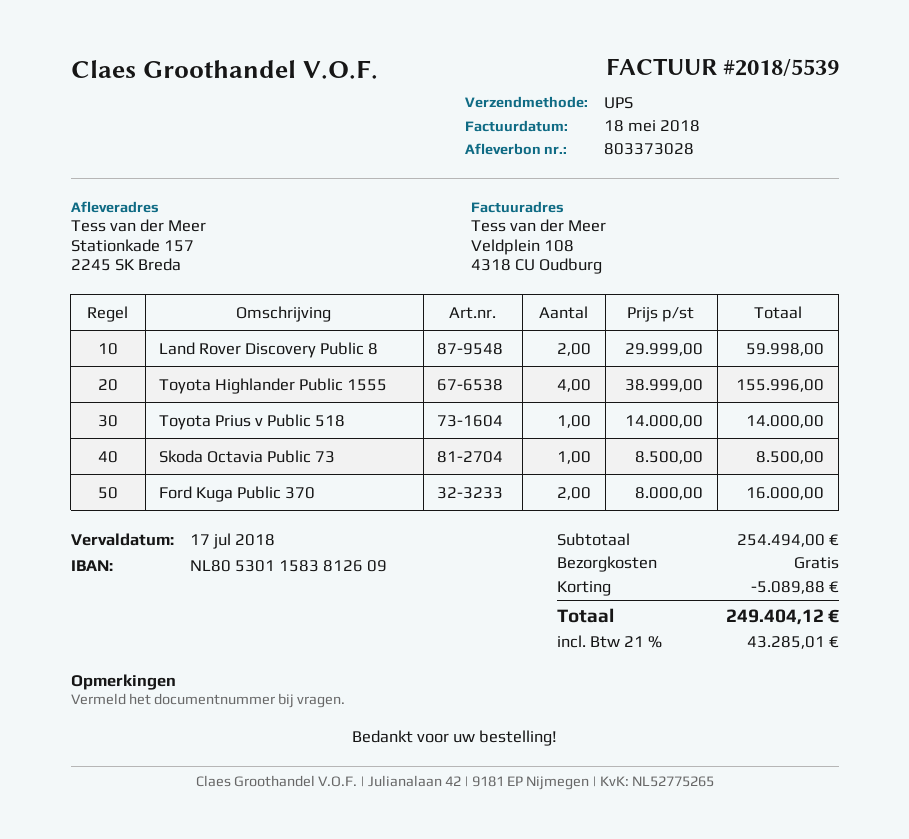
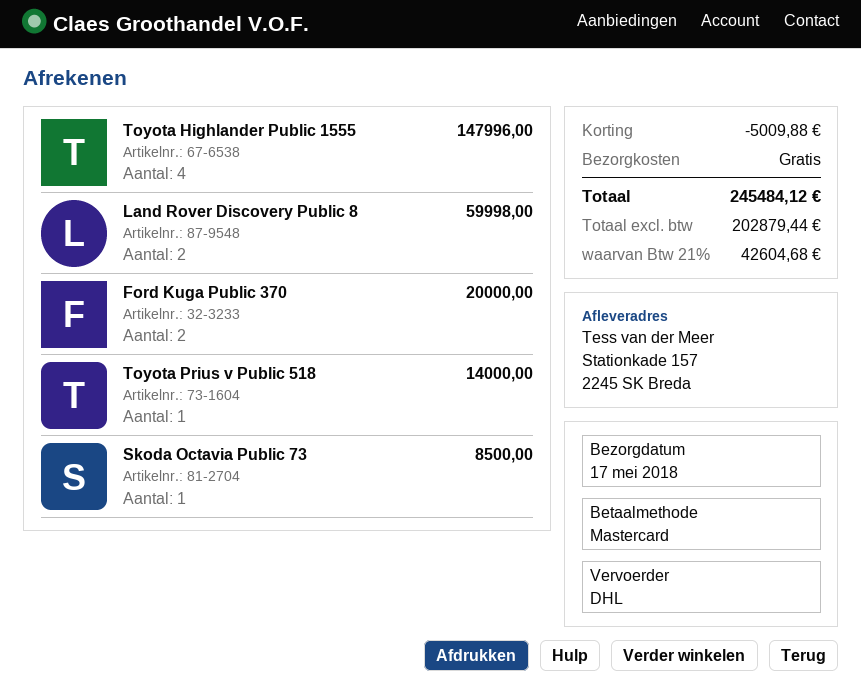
shipping method: UPS -> DHL
Toyota Highlander Public 1555: 4 for 155996.00 -> 4 for 147996.00
Ford Kuga Public 370: 2 for 16000.00 -> 2 for 20000.00
discount: 5089.88 -> 5009.88
tax: 21% = 43285.01 -> 21% = 42604.68
total: 249404.12 -> 245484.12

